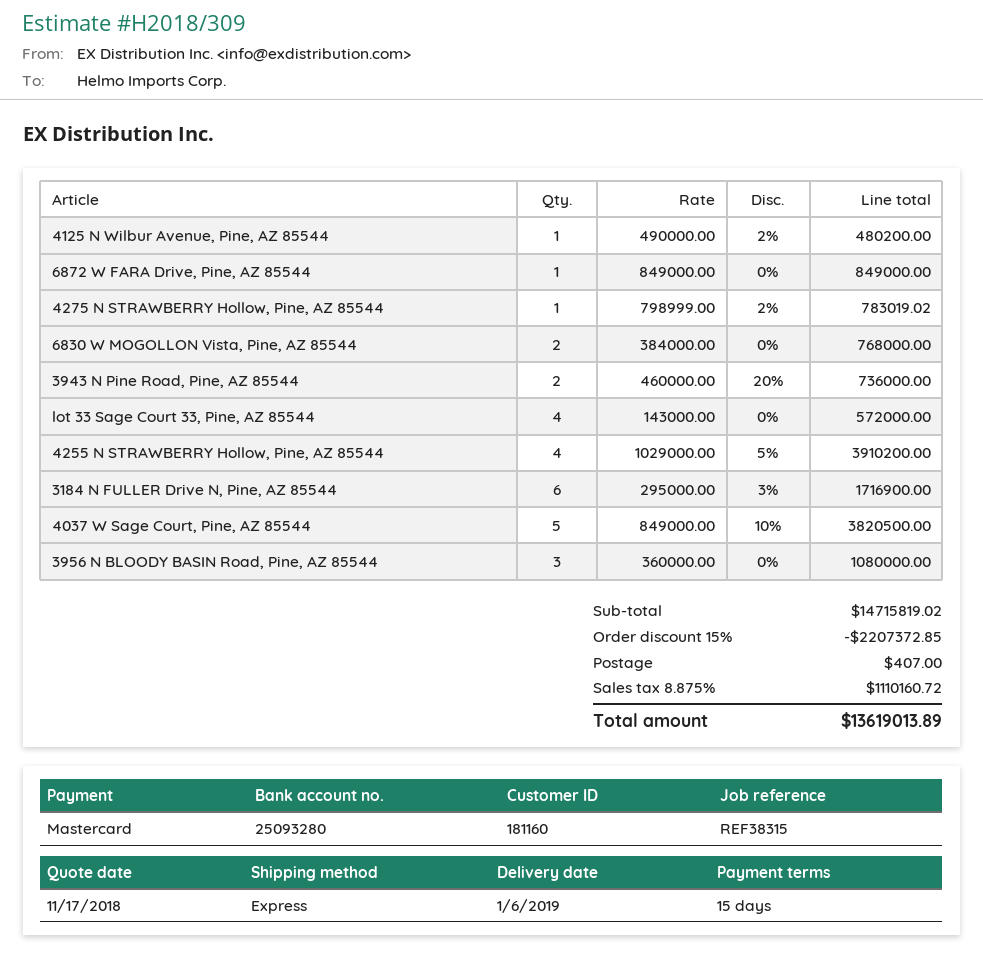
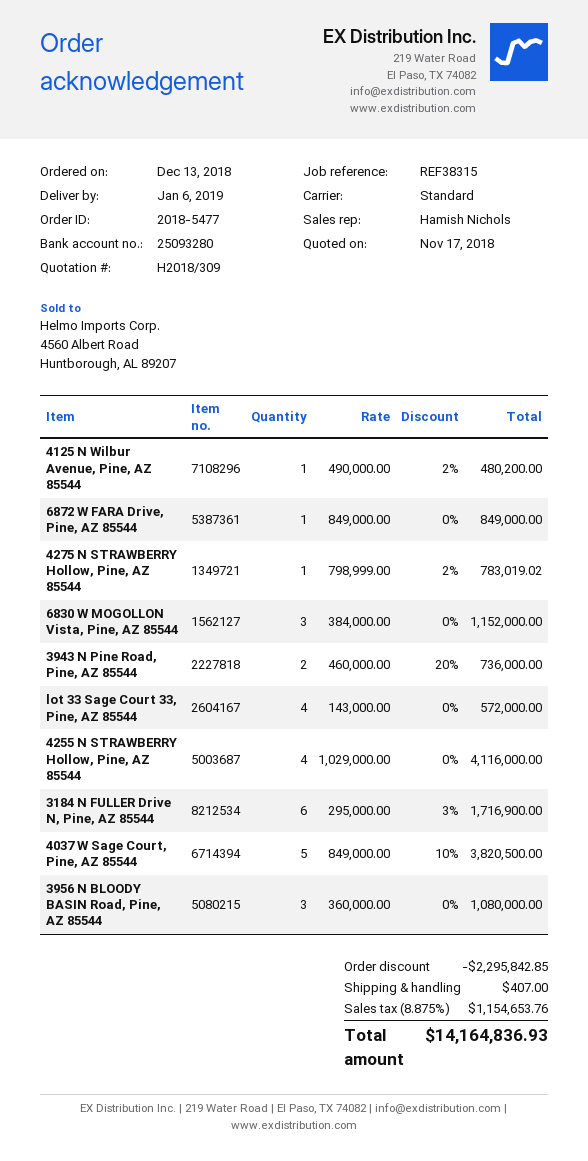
shipping method: express -> standard
6830 W MOGOLLON Vista, Pine, AZ 85544: 2 x 384000.00 = 768000.00 -> 3 x 384000.00 = 1152000.00
4255 N STRAWBERRY Hollow, Pine, AZ 85544: 4 x 1029000.00 - 5% = 3910200.00 -> 4 x 1029000.00 = 4116000.00
discount: 2207372.85 -> 2295842.85
tax: 8.875% = 1110160.72 -> 8.875% = 1154653.76
total: 13619013.89 -> 14164836.93

